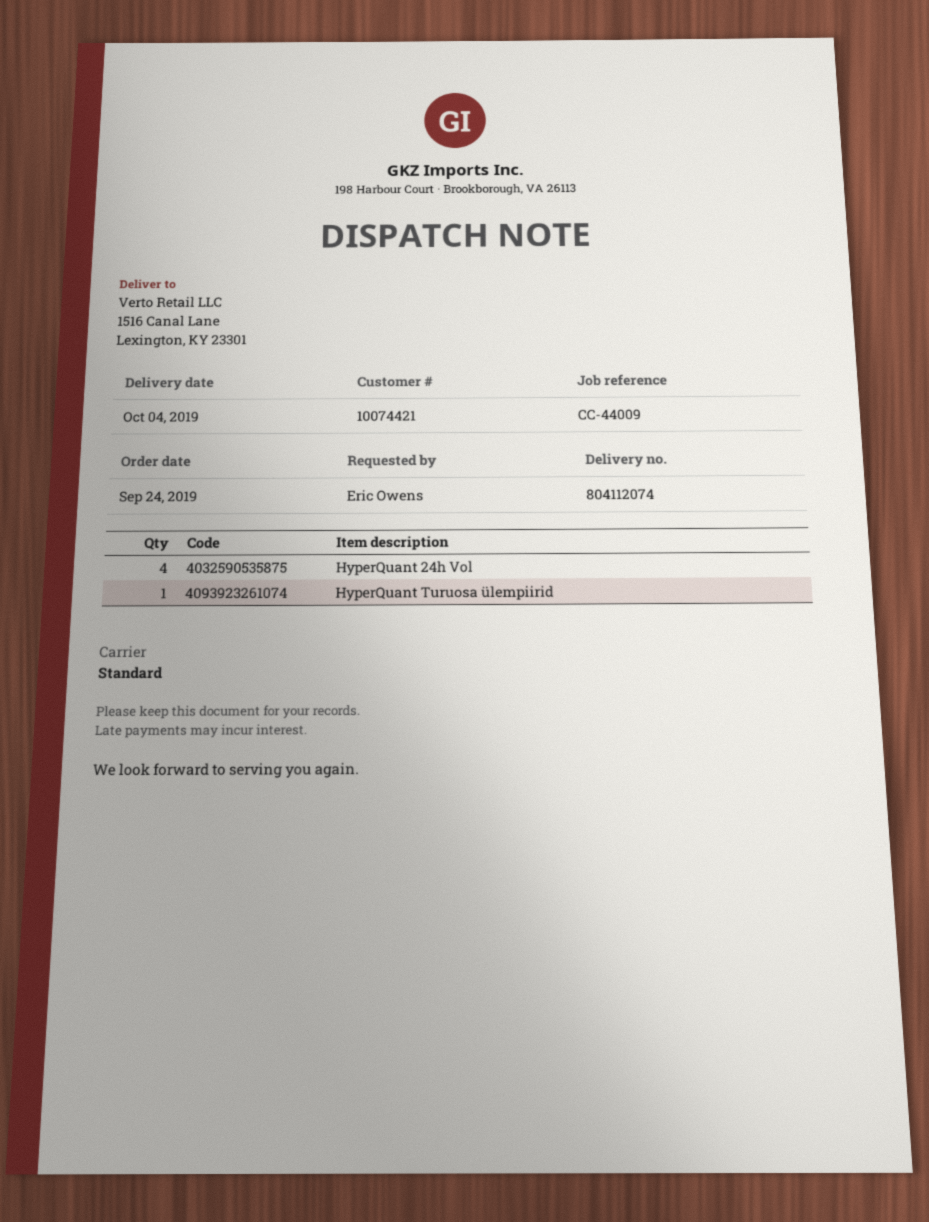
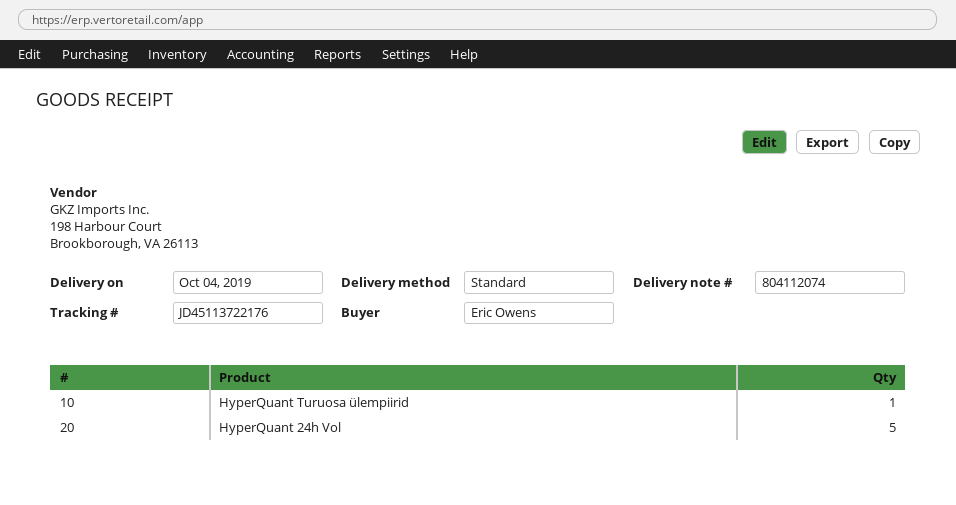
HyperQuant 24h Vol: 4 -> 5

